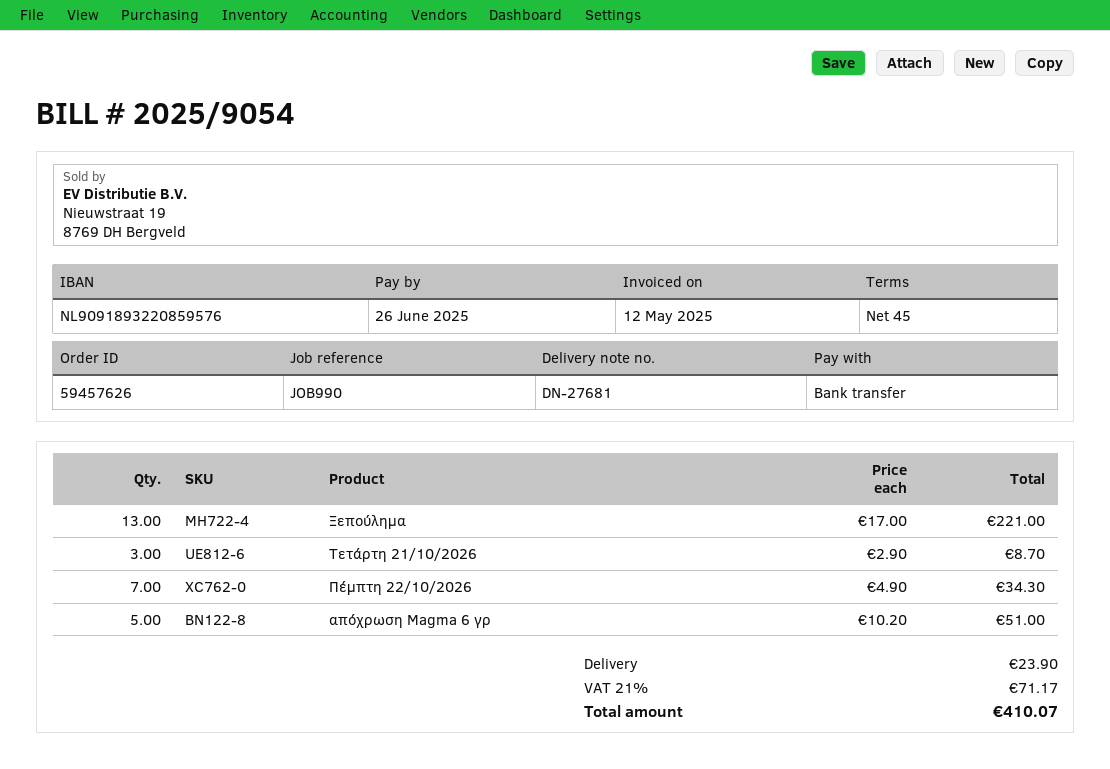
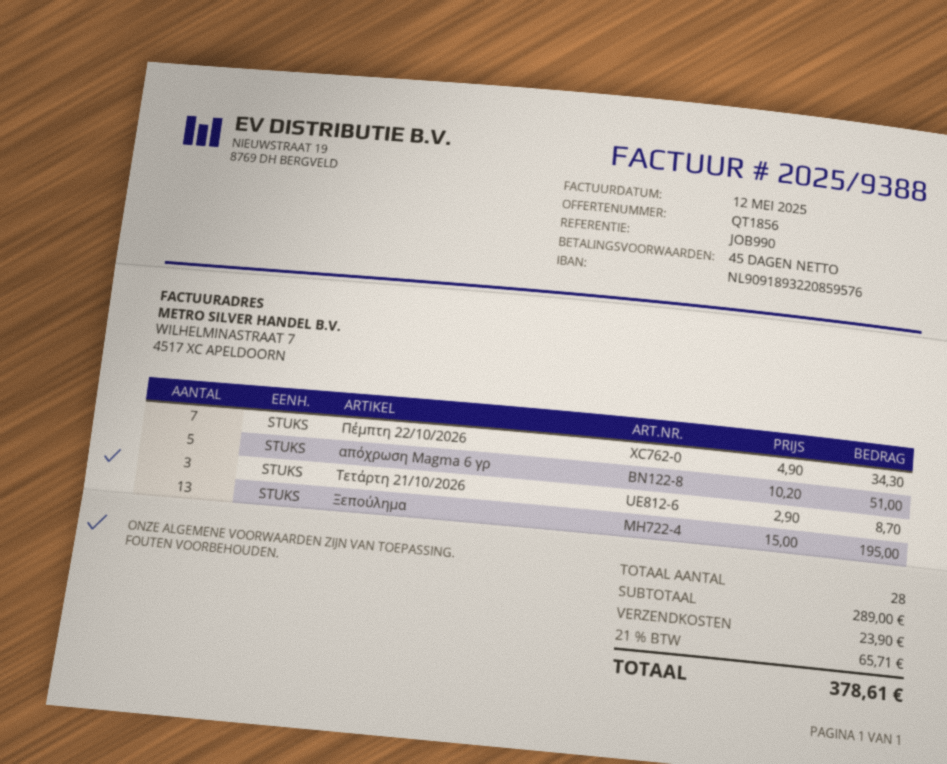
invoice number: 2025/9054 -> 2025/9388
Ξεπούλημα: 13 x 17.00 = 221.00 -> 13 x 15.00 = 195.00
tax: 21% = 71.17 -> 21% = 65.71
total: 410.07 -> 378.61

